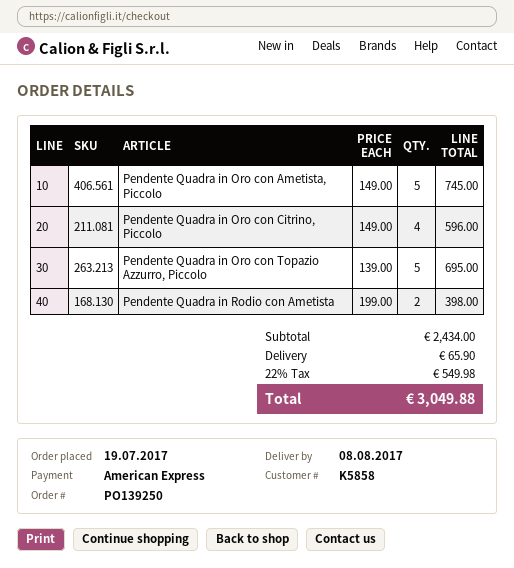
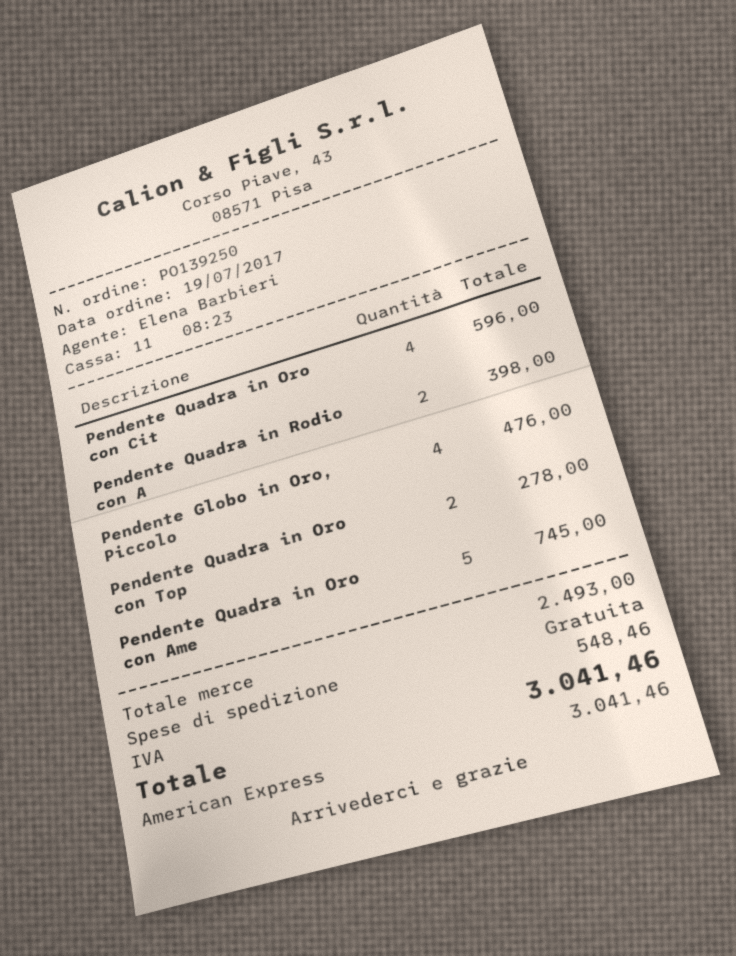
Pendente Quadra in Oro con Topazio Azzurro, Piccolo: 5 for 695.00 -> 2 for 278.00
Pendente Globo in Oro, Piccolo: none -> 4 for 476.00
subtotal: 2434.00 -> 2493.00
shipping: 65.90 -> 0.00
tax: 549.98 -> 548.46
total: 3049.88 -> 3041.46

